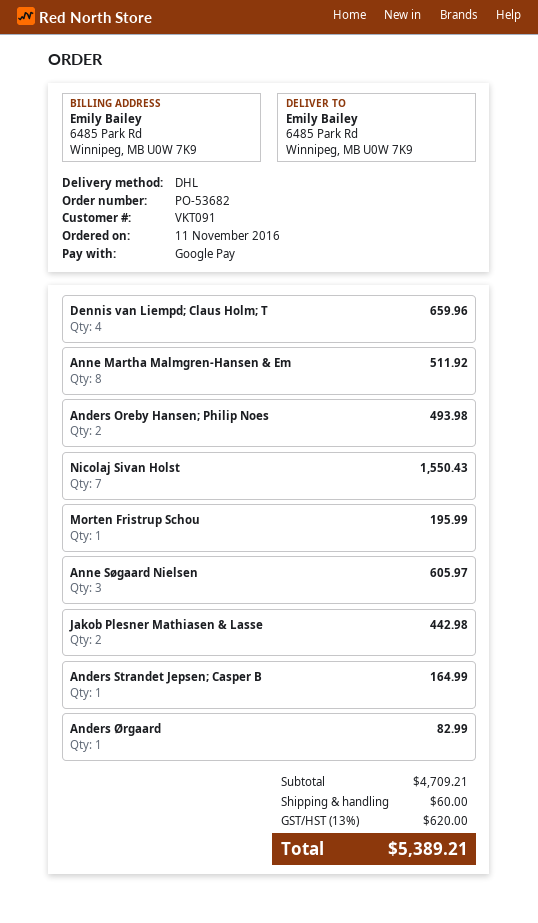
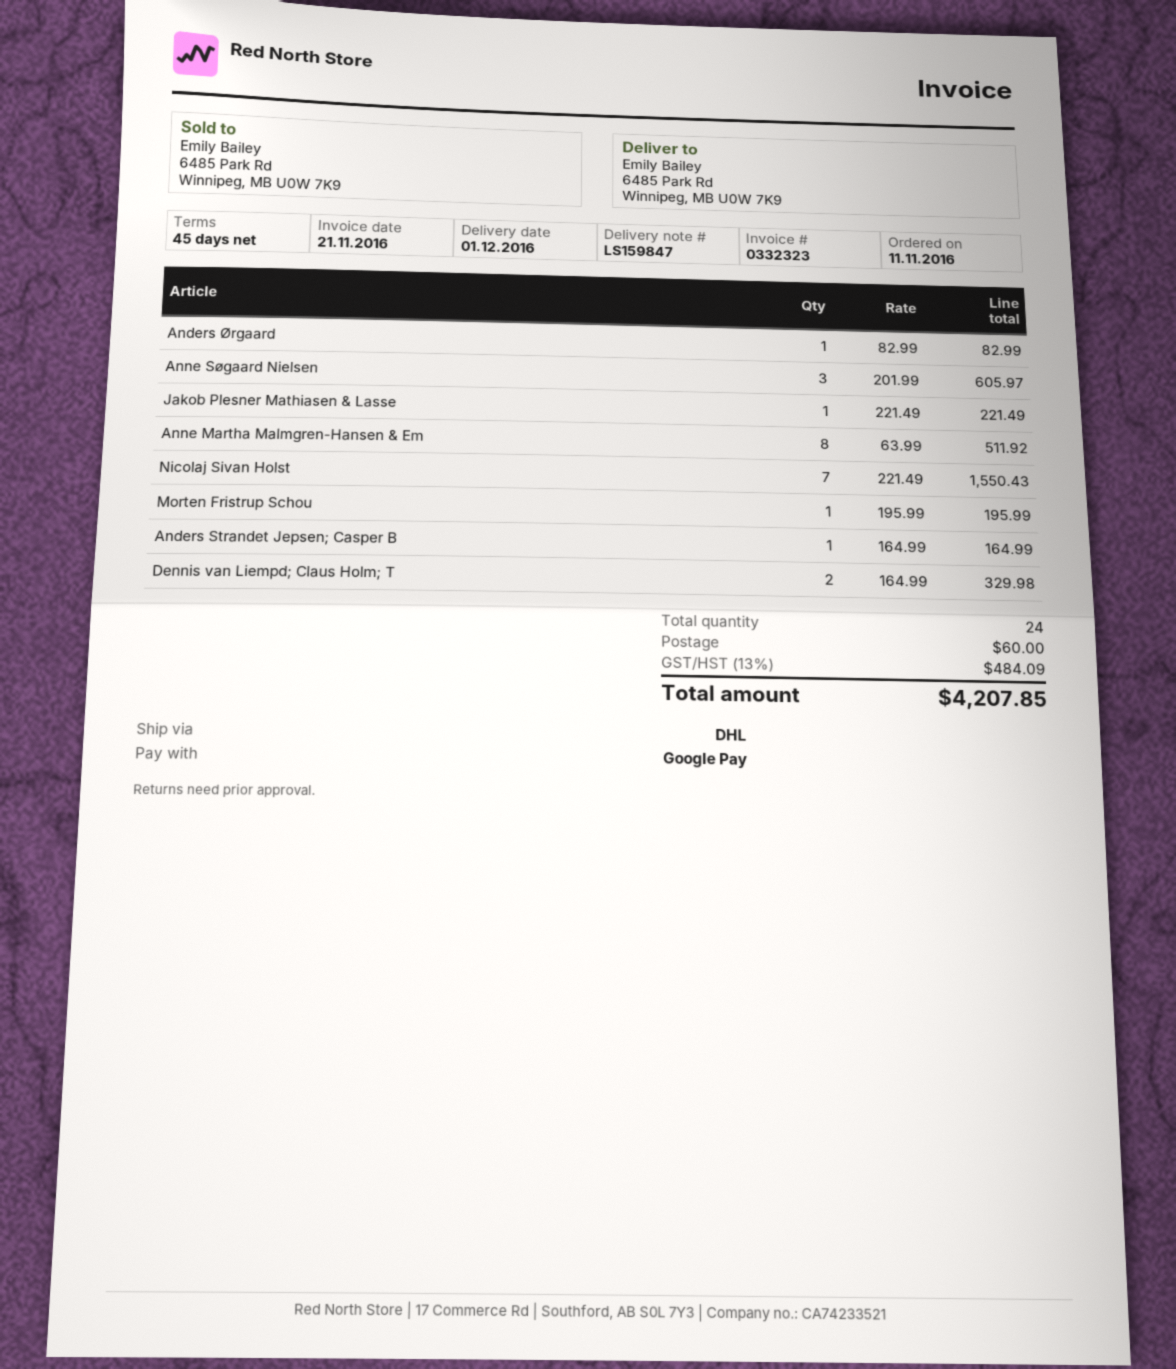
Dennis van Liempd; Claus Holm; T: 4 for 659.96 -> 2 for 329.98
Anders Oreby Hansen; Philip Noes: 2 for 493.98 -> none
Jakob Plesner Mathiasen & Lasse: 2 for 442.98 -> 1 for 221.49
tax: 13% = 620.00 -> 13% = 484.09
total: 5389.21 -> 4207.85

